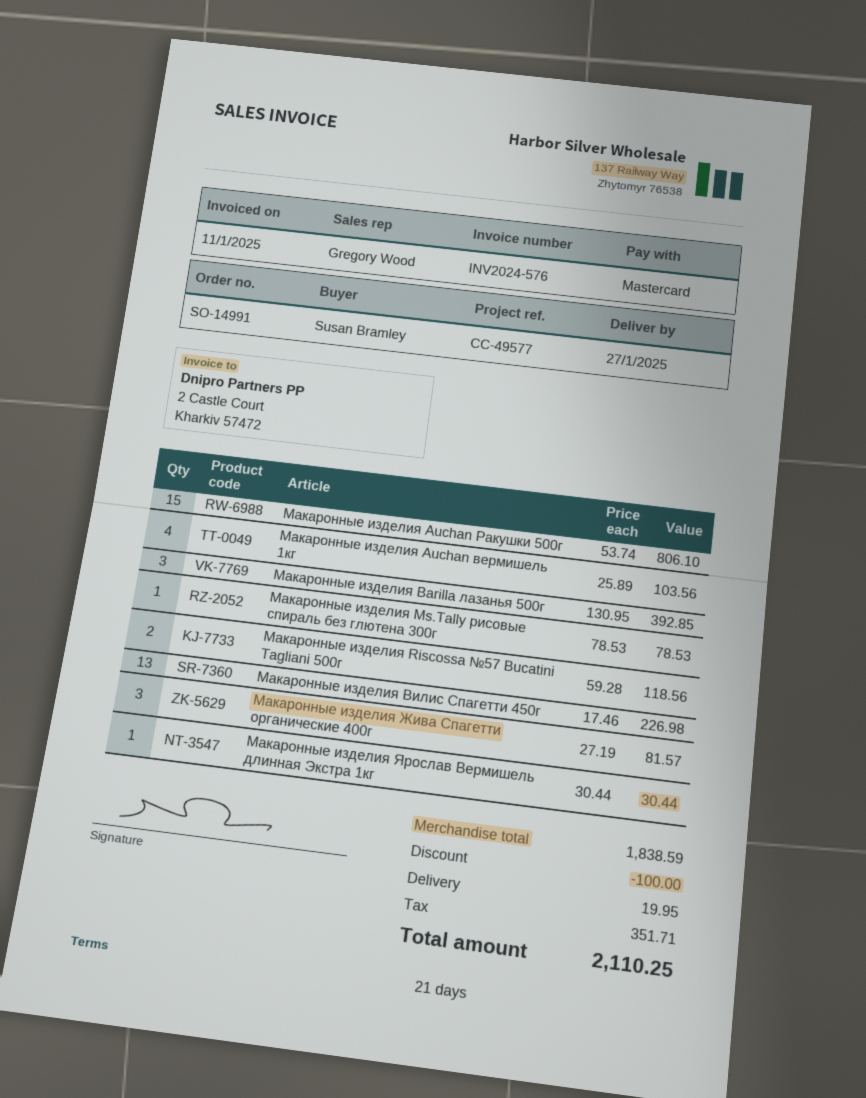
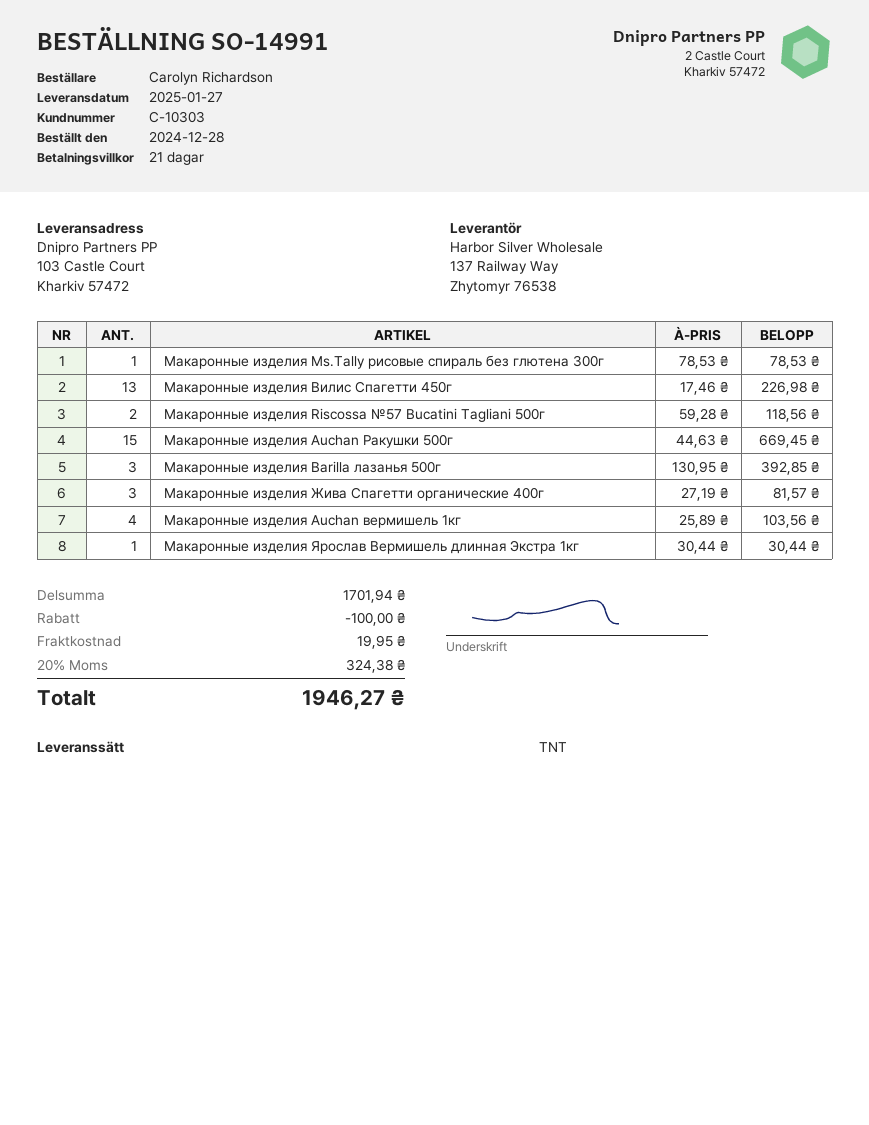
ordered by: Susan Bramley -> Carolyn Richardson
Макаронные изделия Auchan Ракушки 500г: 15 x 53.74 = 806.10 -> 15 x 44.63 = 669.45
subtotal: 1838.59 -> 1701.94
tax: 351.71 -> 324.38
total: 2110.25 -> 1946.27

